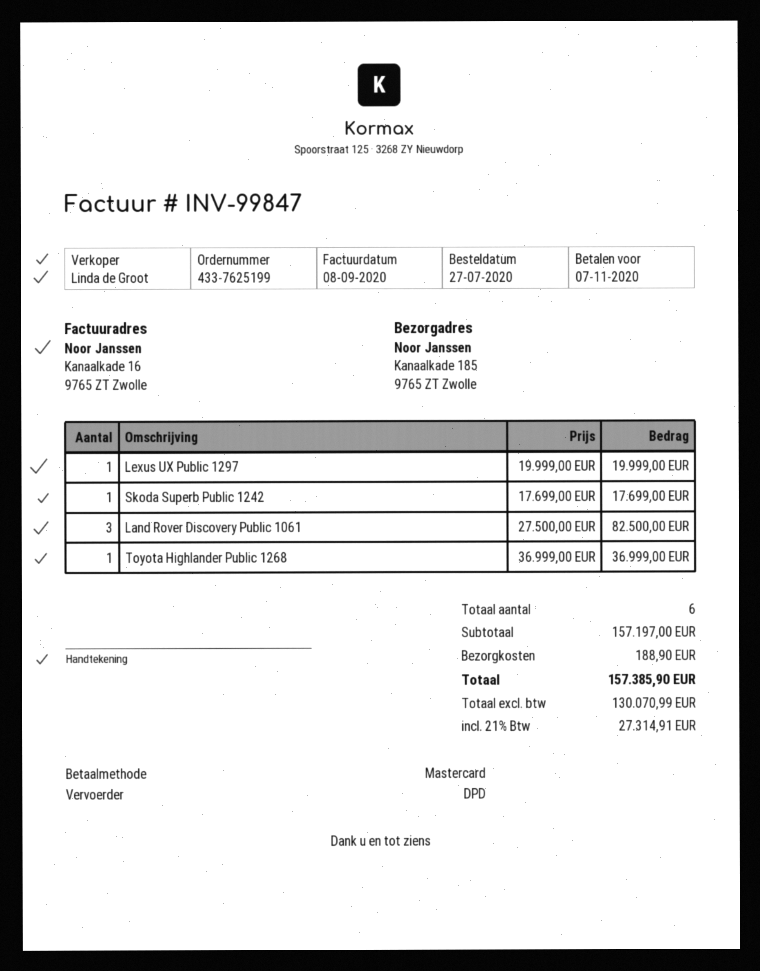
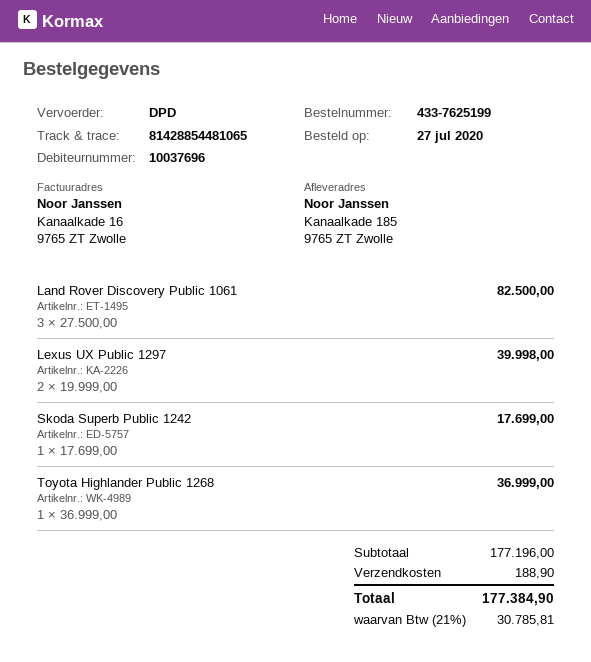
Lexus UX Public 1297: 1 x 19999.00 = 19999.00 -> 2 x 19999.00 = 39998.00
subtotal: 157197.00 -> 177196.00
tax: 21% = 27314.91 -> 21% = 30785.81
total: 157385.90 -> 177384.90

